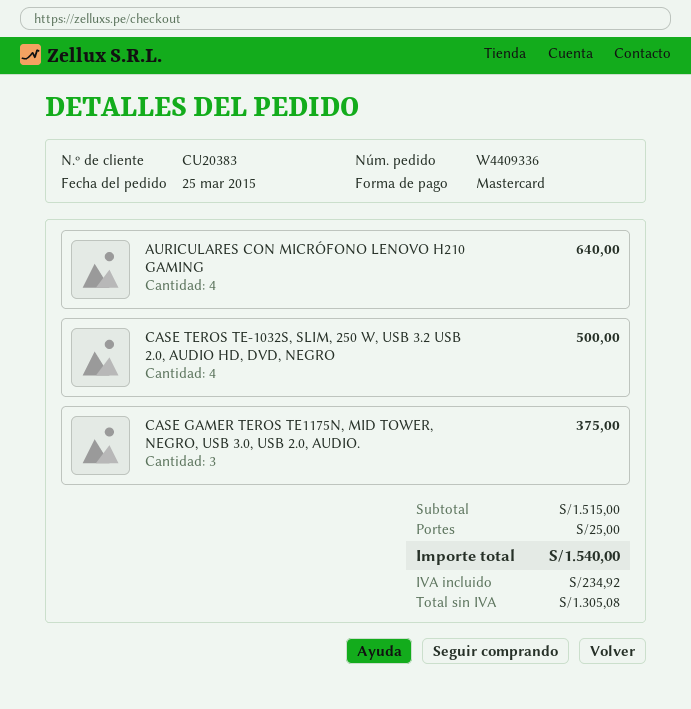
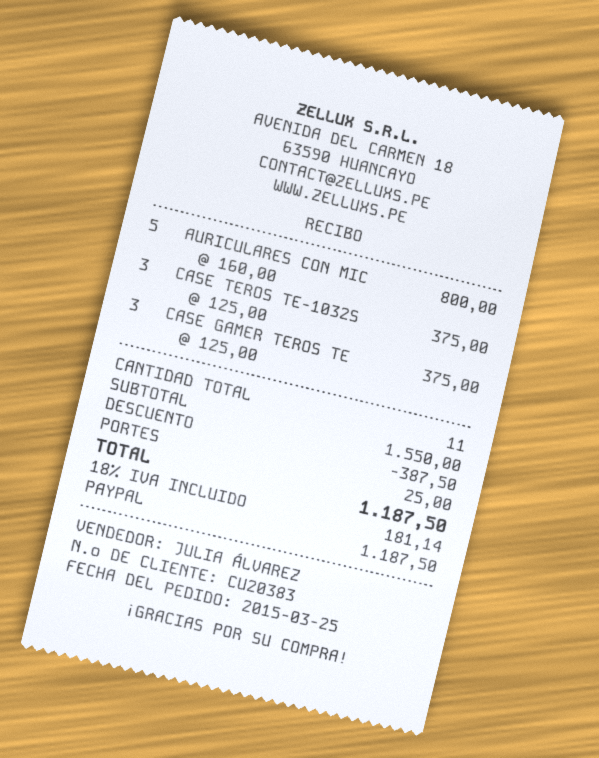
payment method: Mastercard -> PayPal
AURICULARES CON MICRÓFONO LENOVO H210 GAMING: 4 for 640.00 -> 5 for 800.00
CASE TEROS TE-1032S, SLIM, 250 W, USB 3.2 USB 2.0, AUDIO HD, DVD, NEGRO: 4 for 500.00 -> 3 for 375.00
subtotal: 1515.00 -> 1550.00
discount: none -> 387.50
tax: 234.92 -> 181.14
total: 1540.00 -> 1187.50

